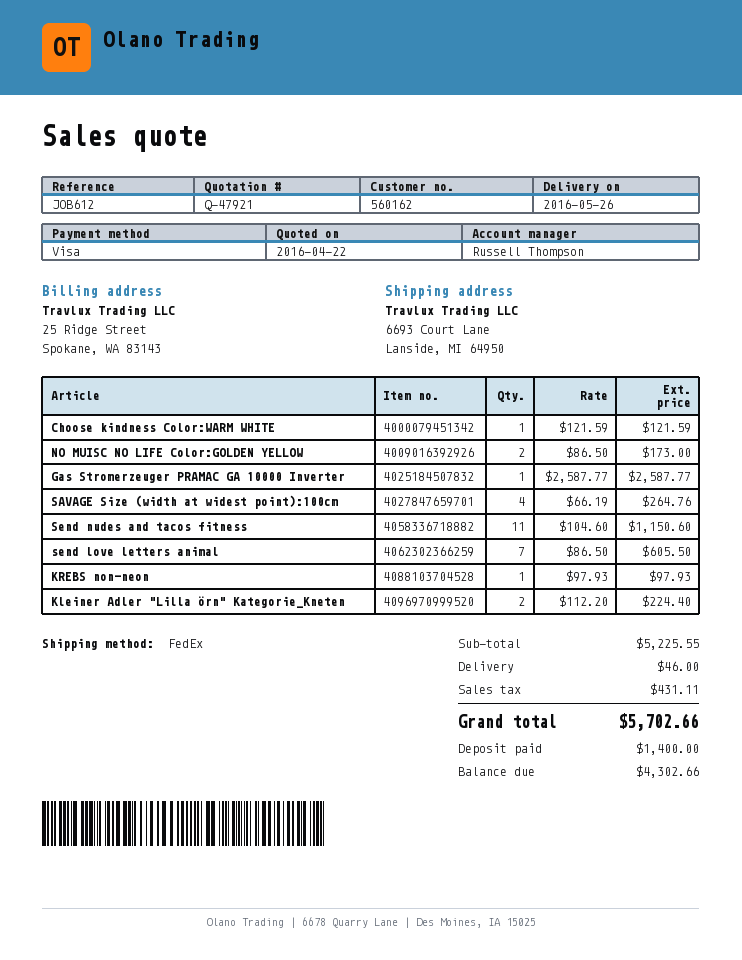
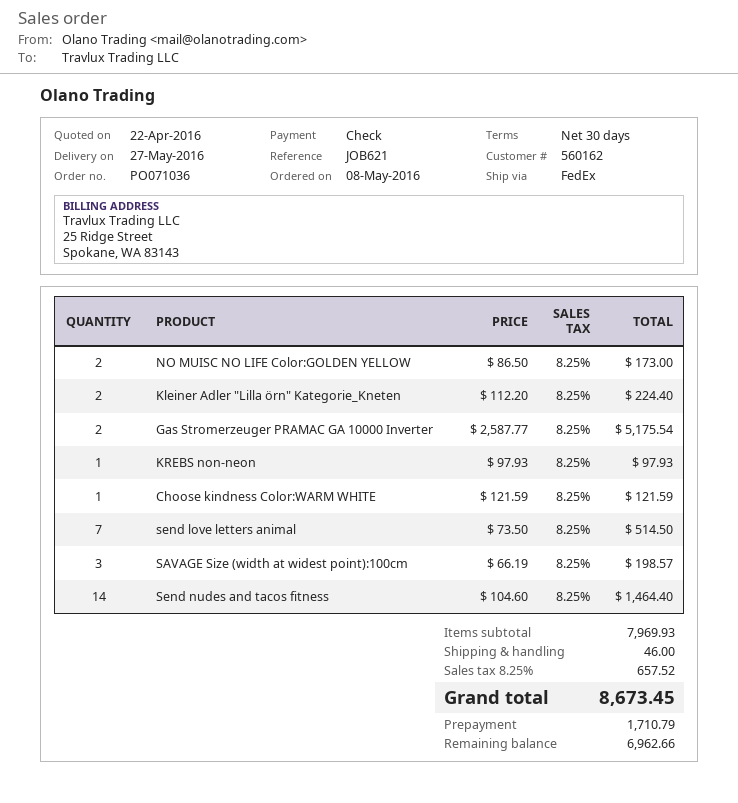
delivery date: 2016-05-26 -> 2016-05-27
reference: JOB612 -> JOB621
payment method: Visa -> cheque
Gas Stromerzeuger PRAMAC GA 10000 Inverter: 1 x 2587.77 = 2587.77 -> 2 x 2587.77 = 5175.54
SAVAGE Size (width at widest point):100cm: 4 x 66.19 = 264.76 -> 3 x 66.19 = 198.57
Send nudes and tacos fitness: 11 x 104.60 = 1150.60 -> 14 x 104.60 = 1464.40
send love letters animal: 7 x 86.50 = 605.50 -> 7 x 73.50 = 514.50
subtotal: 5225.55 -> 7969.93
tax: 431.11 -> 657.52
total: 5702.66 -> 8673.45
deposit: 1400.00 -> 1710.79
balance: 4302.66 -> 6962.66

